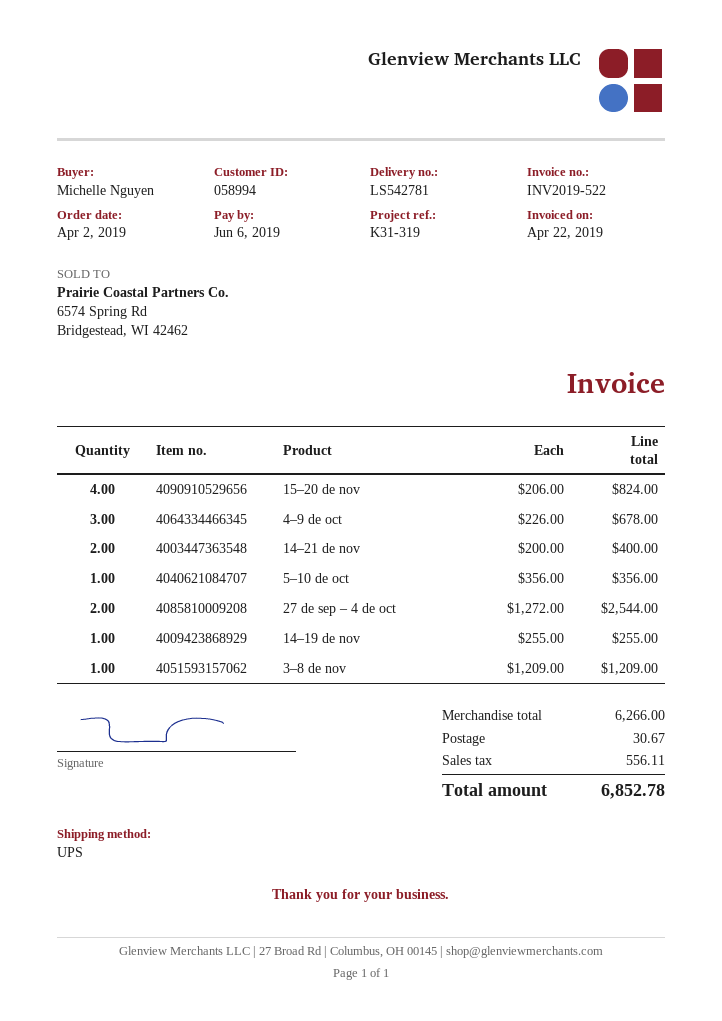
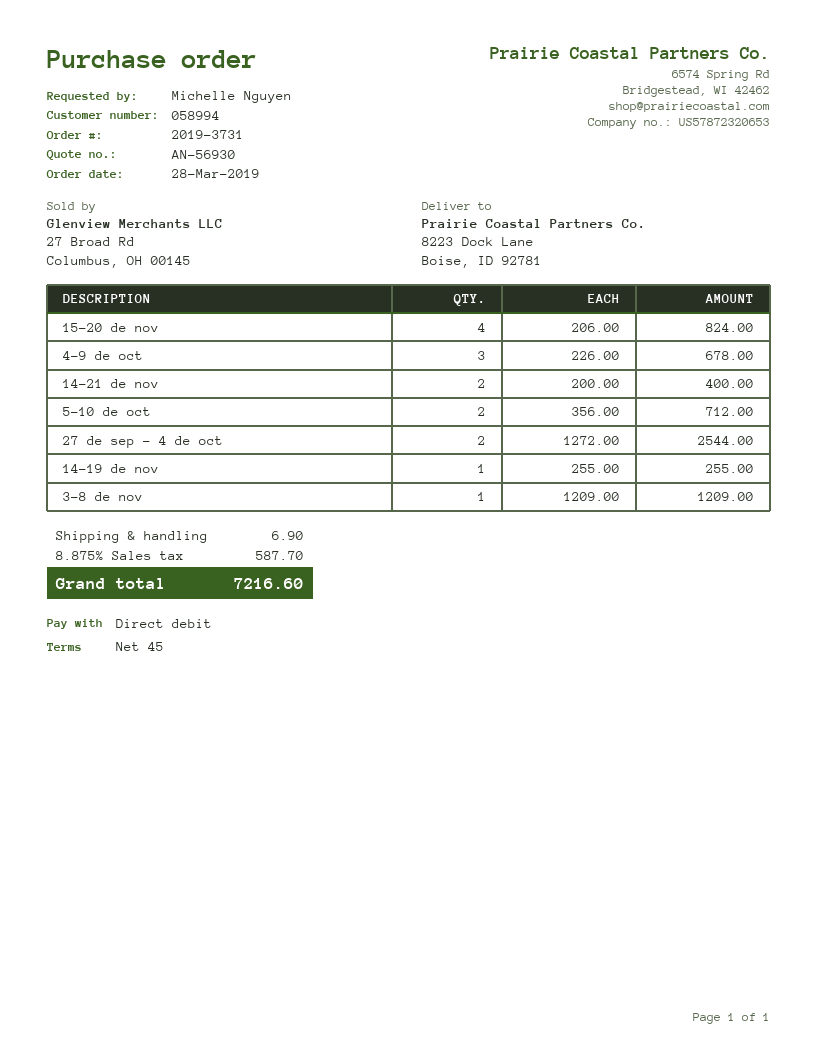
order date: 2019-04-02 -> 2019-03-28
5–10 de oct: 1 x 356.00 = 356.00 -> 2 x 356.00 = 712.00
shipping: 30.67 -> 6.90
tax: 556.11 -> 587.70
total: 6852.78 -> 7216.60

